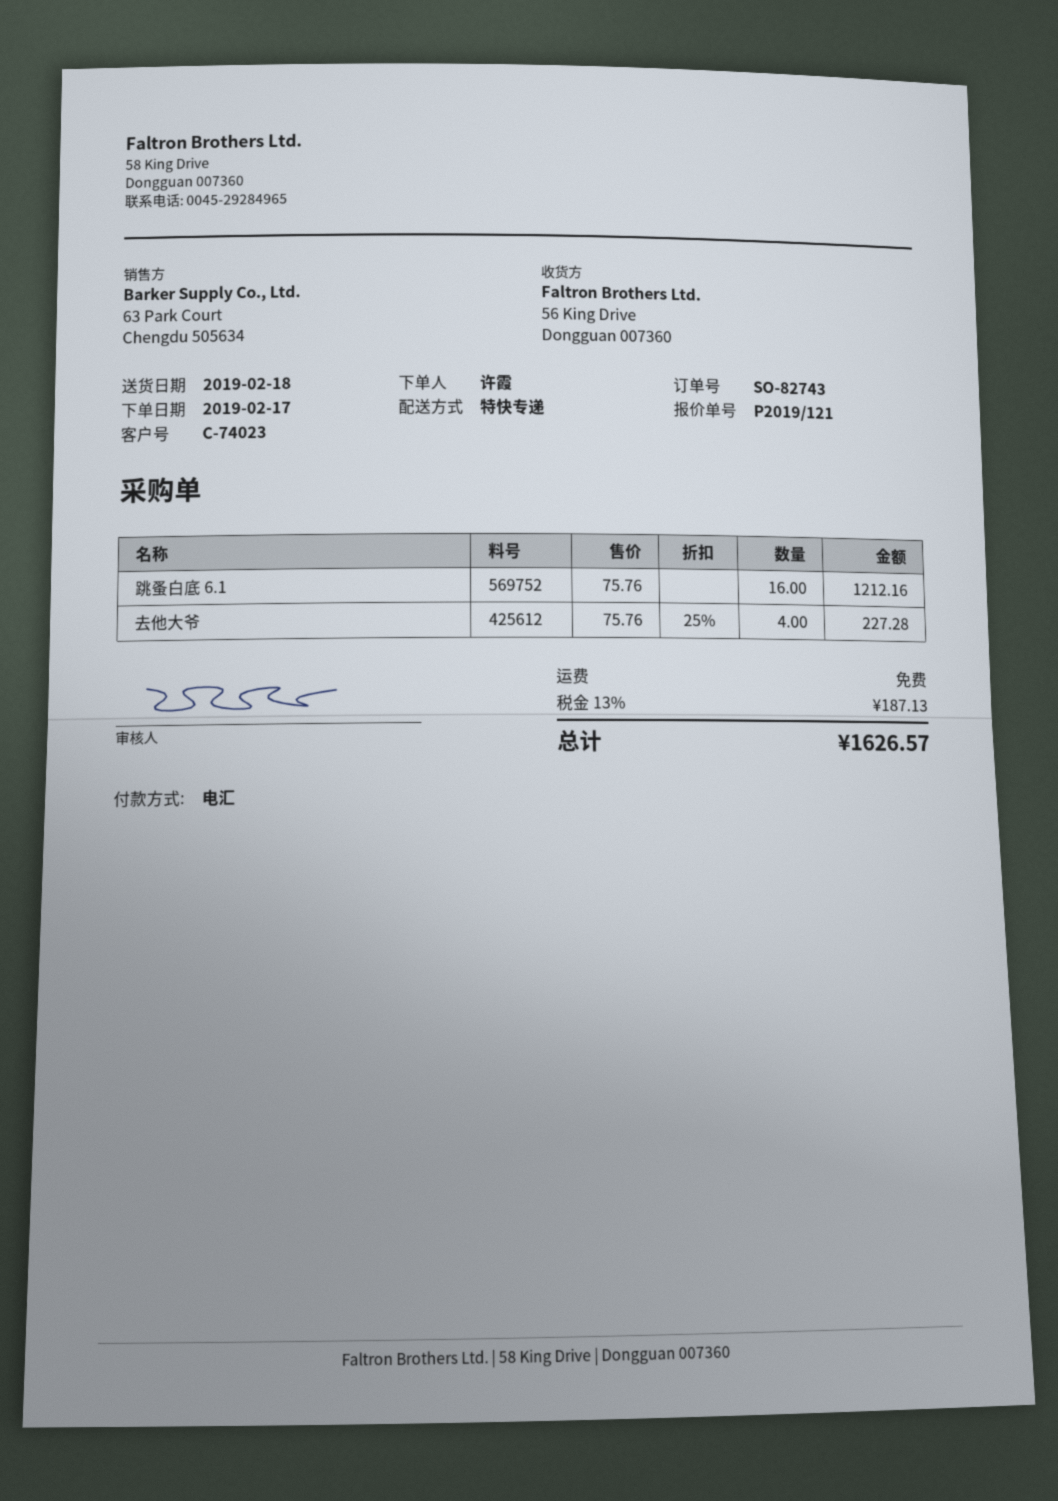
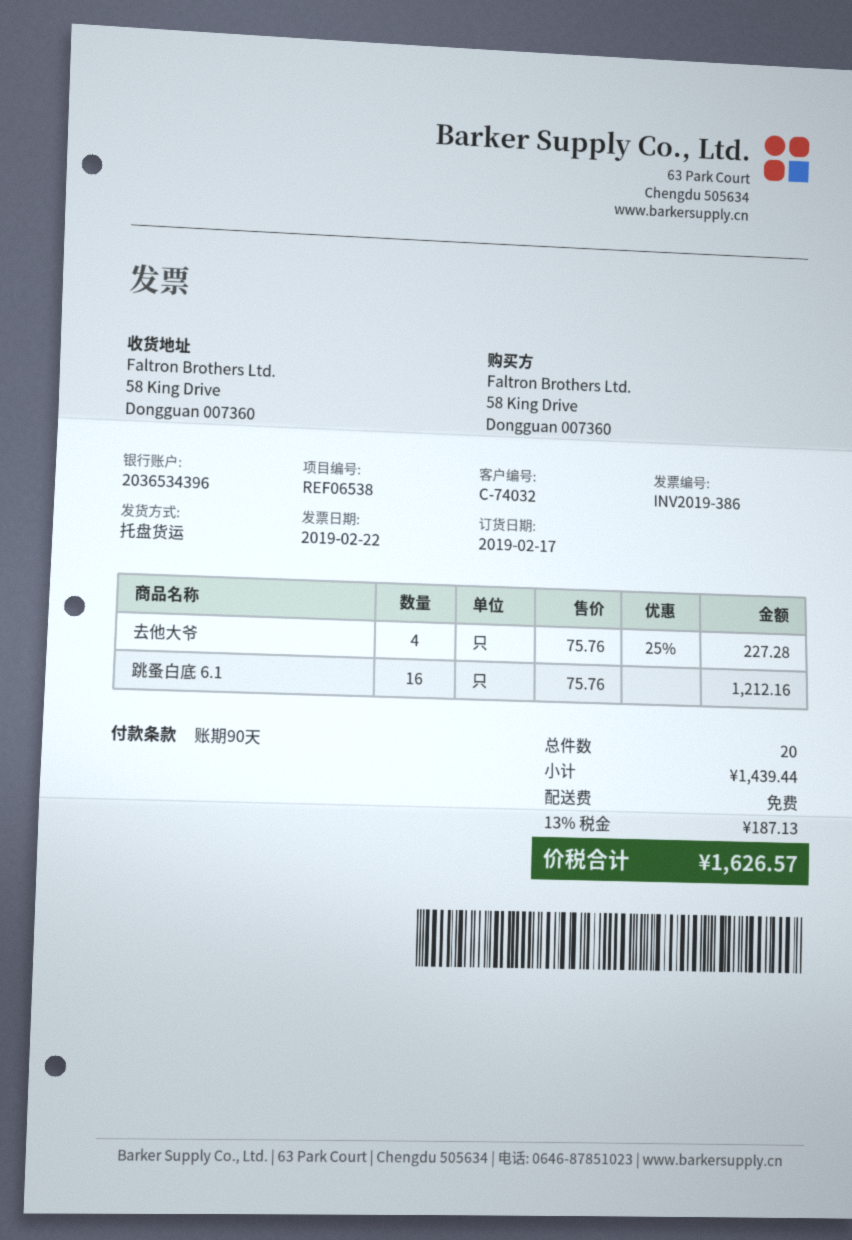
customer number: C-74023 -> C-74032
shipping method: express -> pallet freight
ship to: 56 King Drive, Dongguan 007360 -> 58 King Drive, Dongguan 007360

